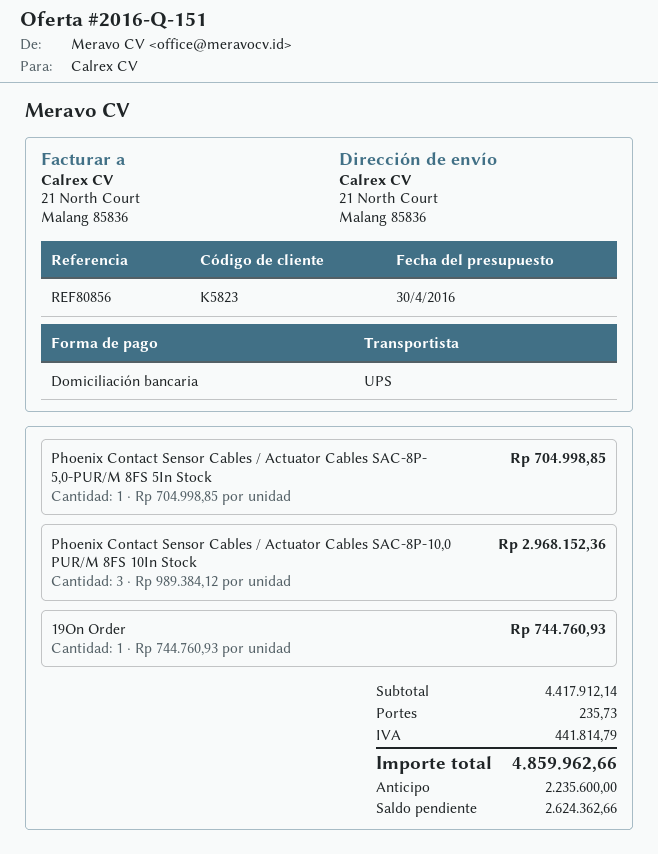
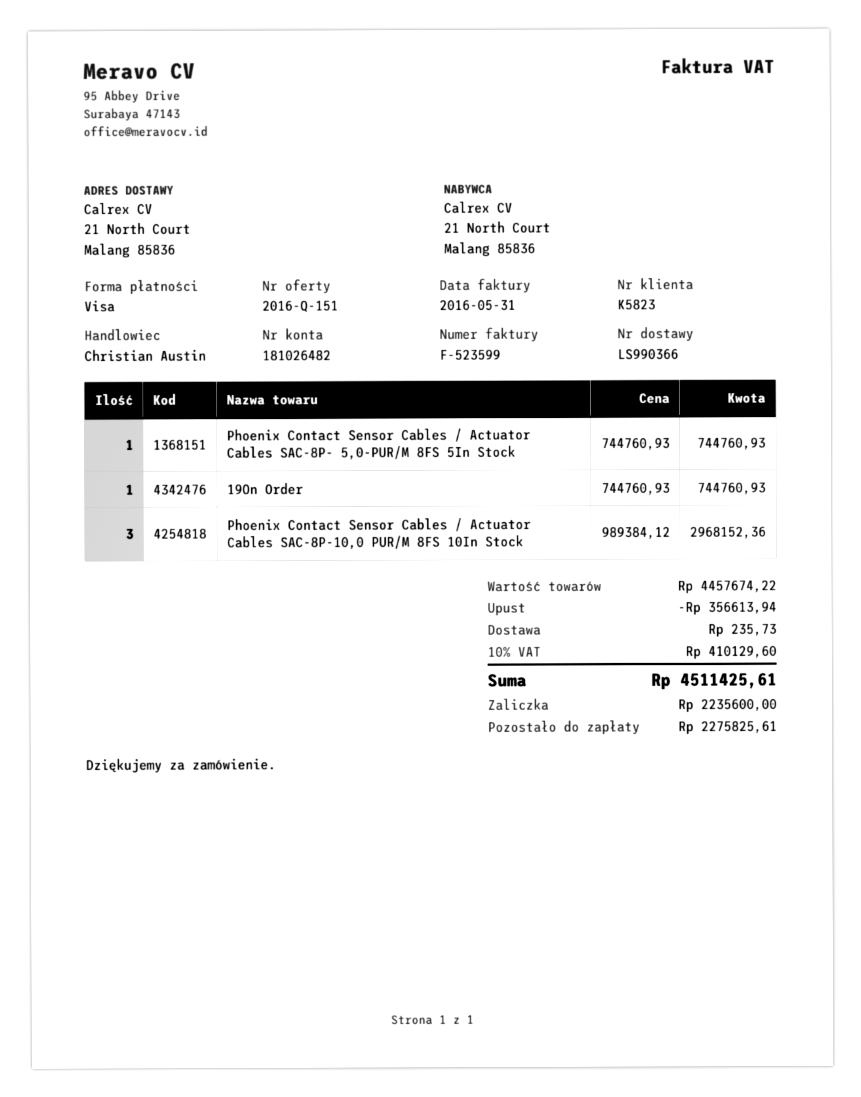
payment method: direct debit -> Visa
Phoenix Contact Sensor Cables / Actuator Cables SAC-8P- 5,0-PUR/M 8FS 5In Stock: 1 x 704998.85 = 704998.85 -> 1 x 744760.93 = 744760.93
subtotal: 4417912.14 -> 4457674.22
discount: none -> 356613.94
tax: 441814.79 -> 410129.60
total: 4859962.66 -> 4511425.61
balance: 2624362.66 -> 2275825.61

